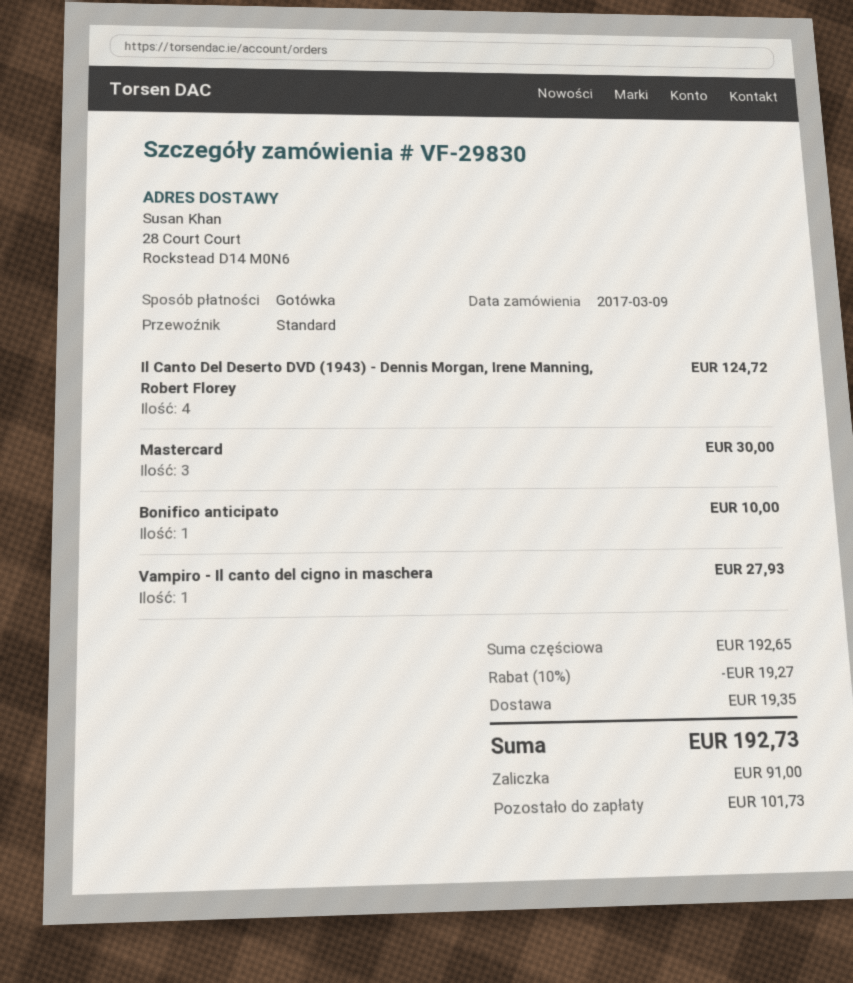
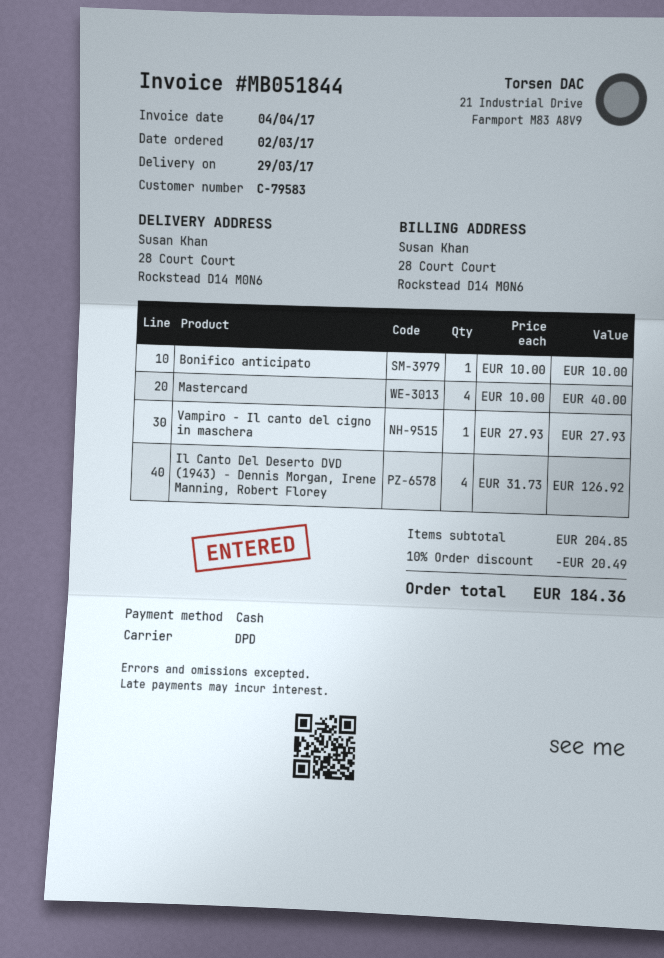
order date: 2017-03-09 -> 2017-03-02
shipping method: standard -> DPD
Il Canto Del Deserto DVD (1943) - Dennis Morgan, Irene Manning, Robert Florey: 4 for 124.72 -> 4 for 126.92
Mastercard: 3 for 30.00 -> 4 for 40.00
subtotal: 192.65 -> 204.85
discount: 10% = 19.27 -> 10% = 20.49
shipping: 19.35 -> none
total: 192.73 -> 184.36

